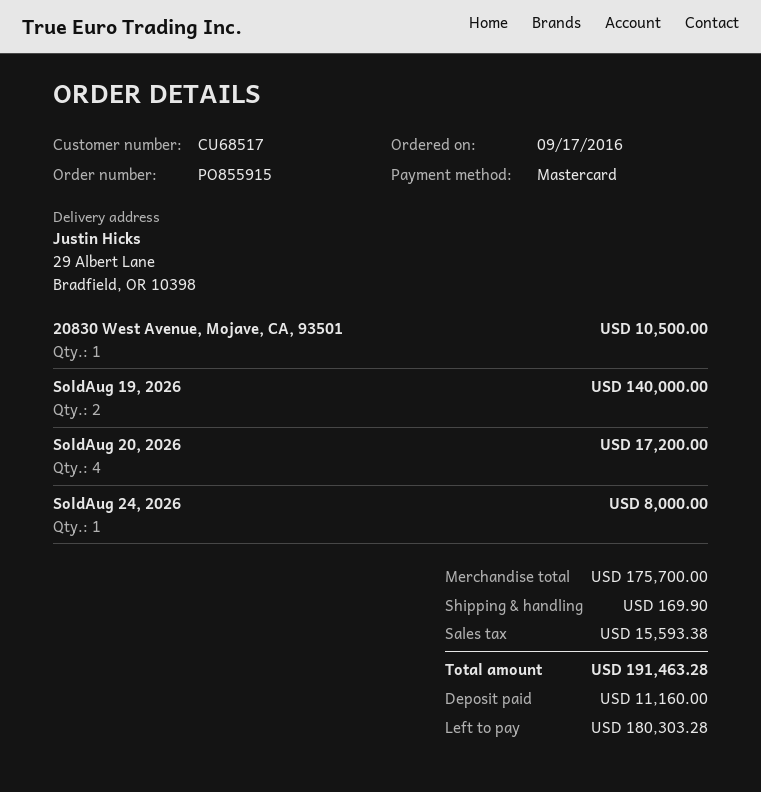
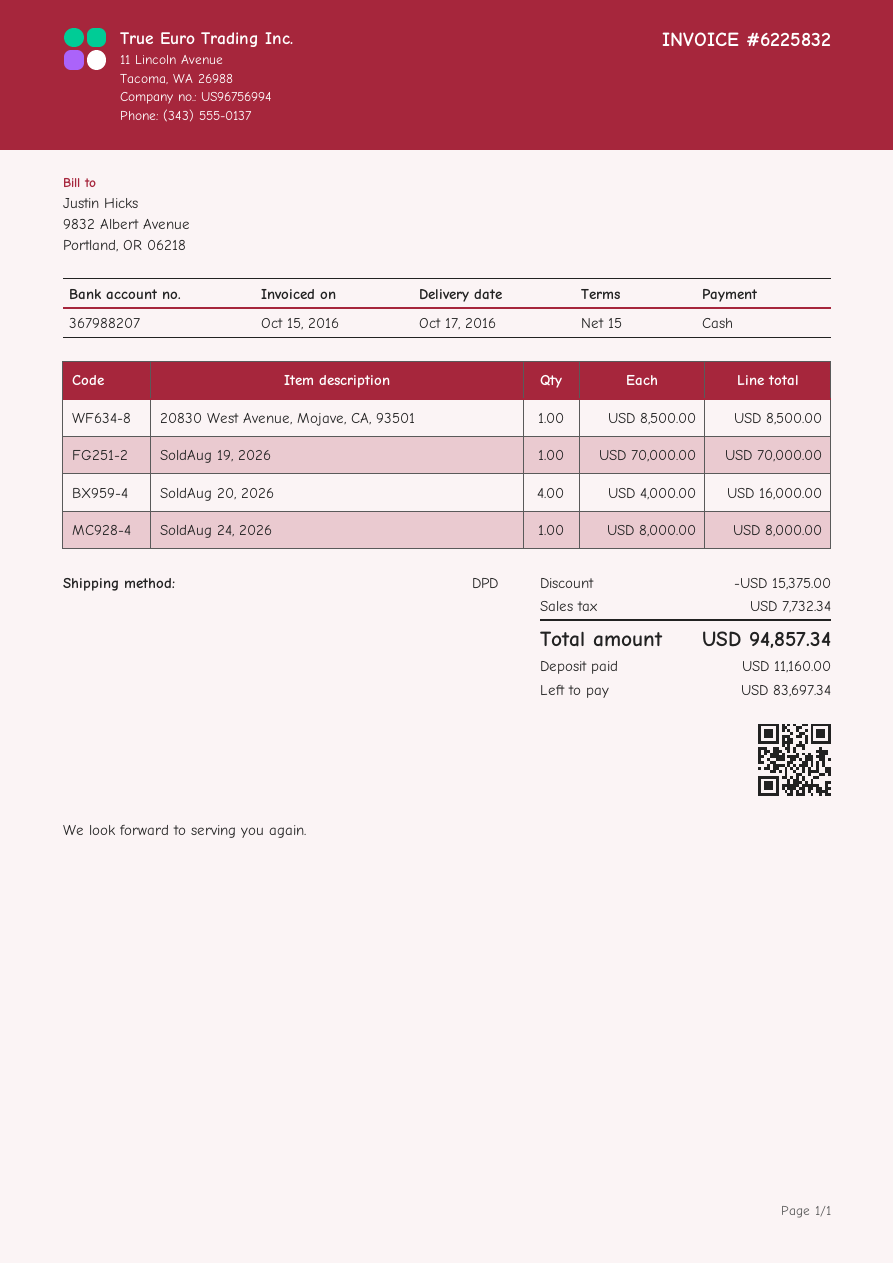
payment method: Mastercard -> cash
20830 West Avenue, Mojave, CA, 93501: 1 for 10500.00 -> 1 for 8500.00
SoldAug 19, 2026: 2 for 140000.00 -> 1 for 70000.00
SoldAug 20, 2026: 4 for 17200.00 -> 4 for 16000.00
discount: none -> 15375.00
shipping: 169.90 -> none
tax: 15593.38 -> 7732.34
total: 191463.28 -> 94857.34
balance: 180303.28 -> 83697.34

